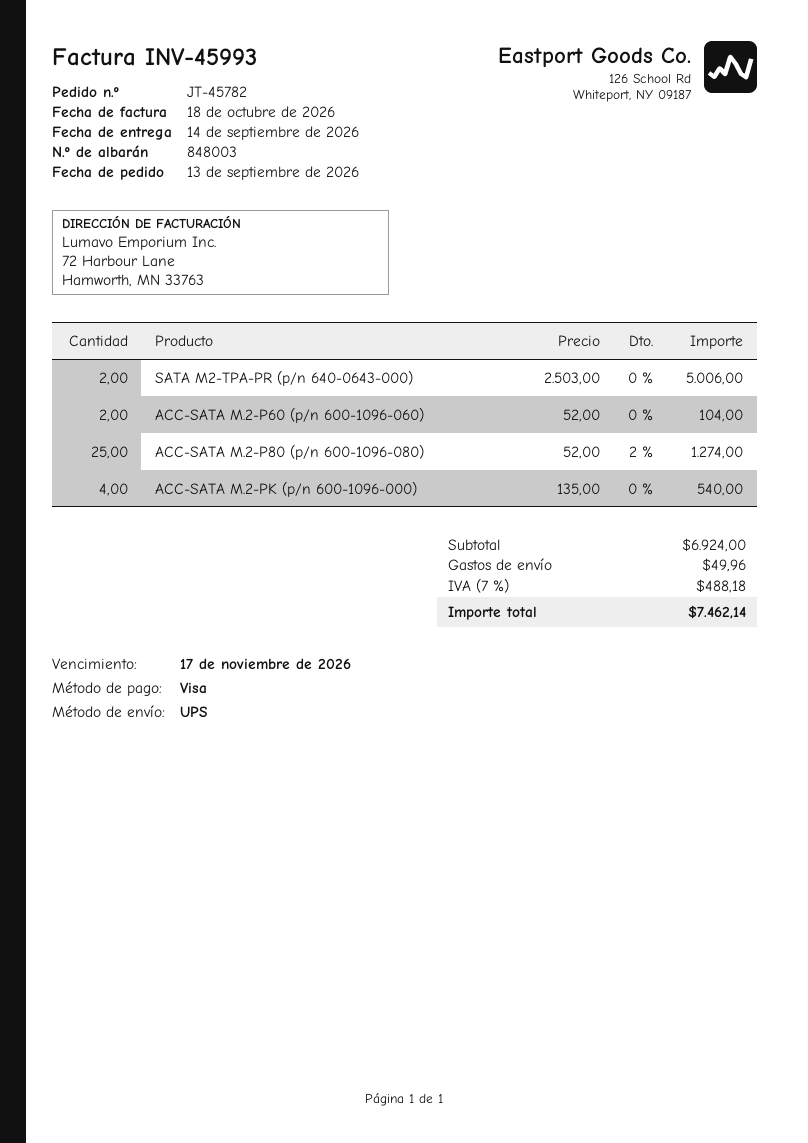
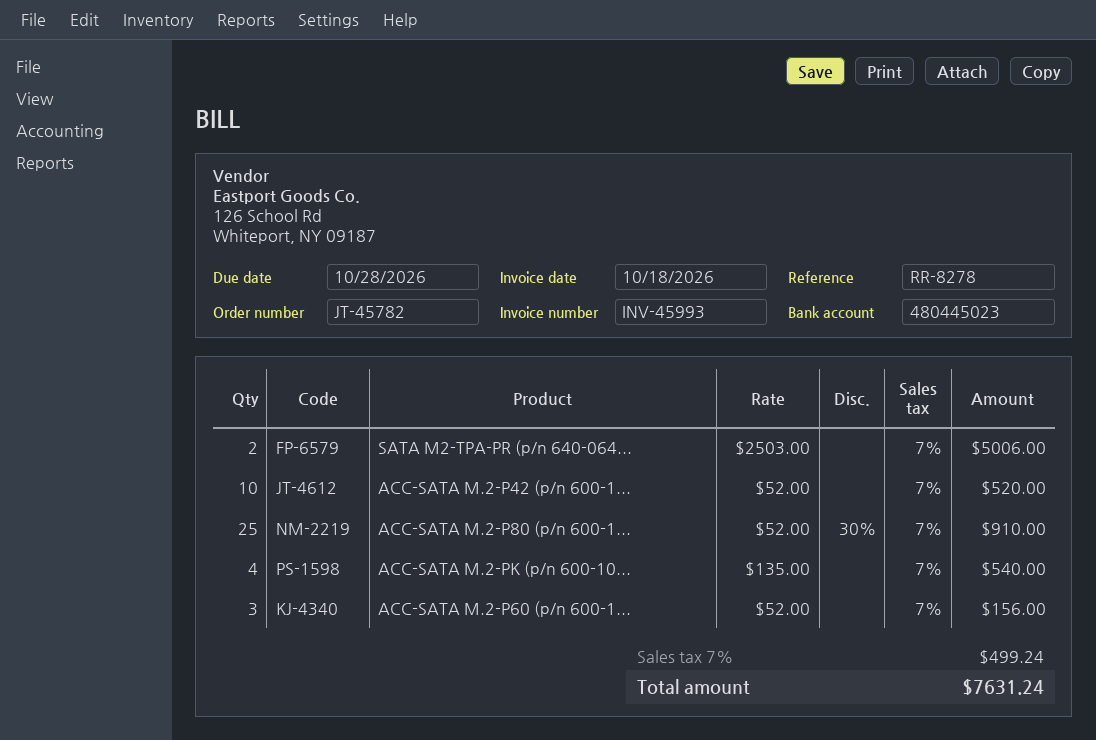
due date: 2026-11-17 -> 2026-10-28
ACC-SATA M.2-P60 (p/n 600-1096-060): 2 x 52.00 = 104.00 -> 3 x 52.00 = 156.00
ACC-SATA M.2-P80 (p/n 600-1096-080): 25 x 52.00 - 2% = 1274.00 -> 25 x 52.00 - 30% = 910.00
ACC-SATA M.2-P42 (p/n 600-1...: none -> 10 x 52.00 = 520.00
shipping: 49.96 -> none
tax: 7% = 488.18 -> 7% = 499.24
total: 7462.14 -> 7631.24

